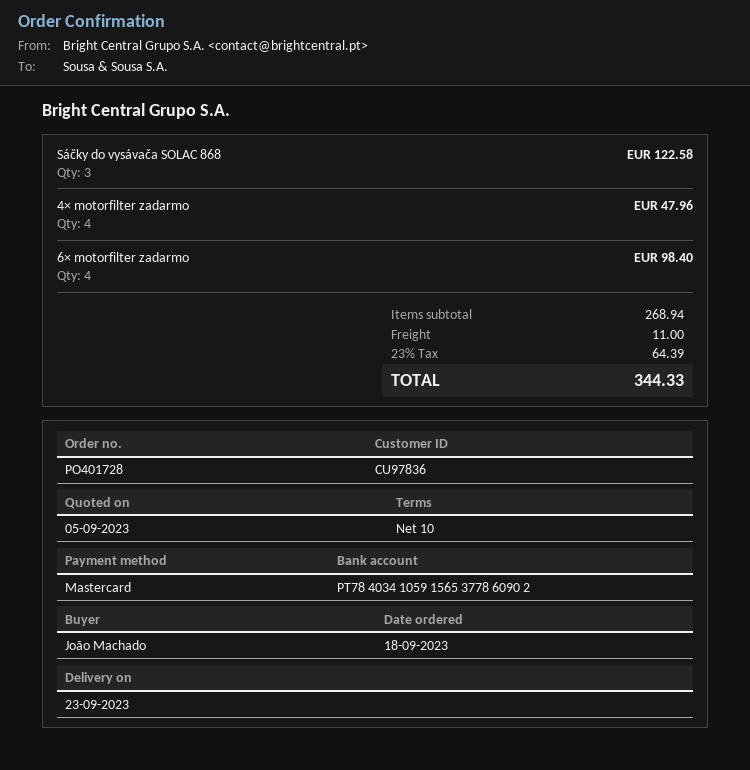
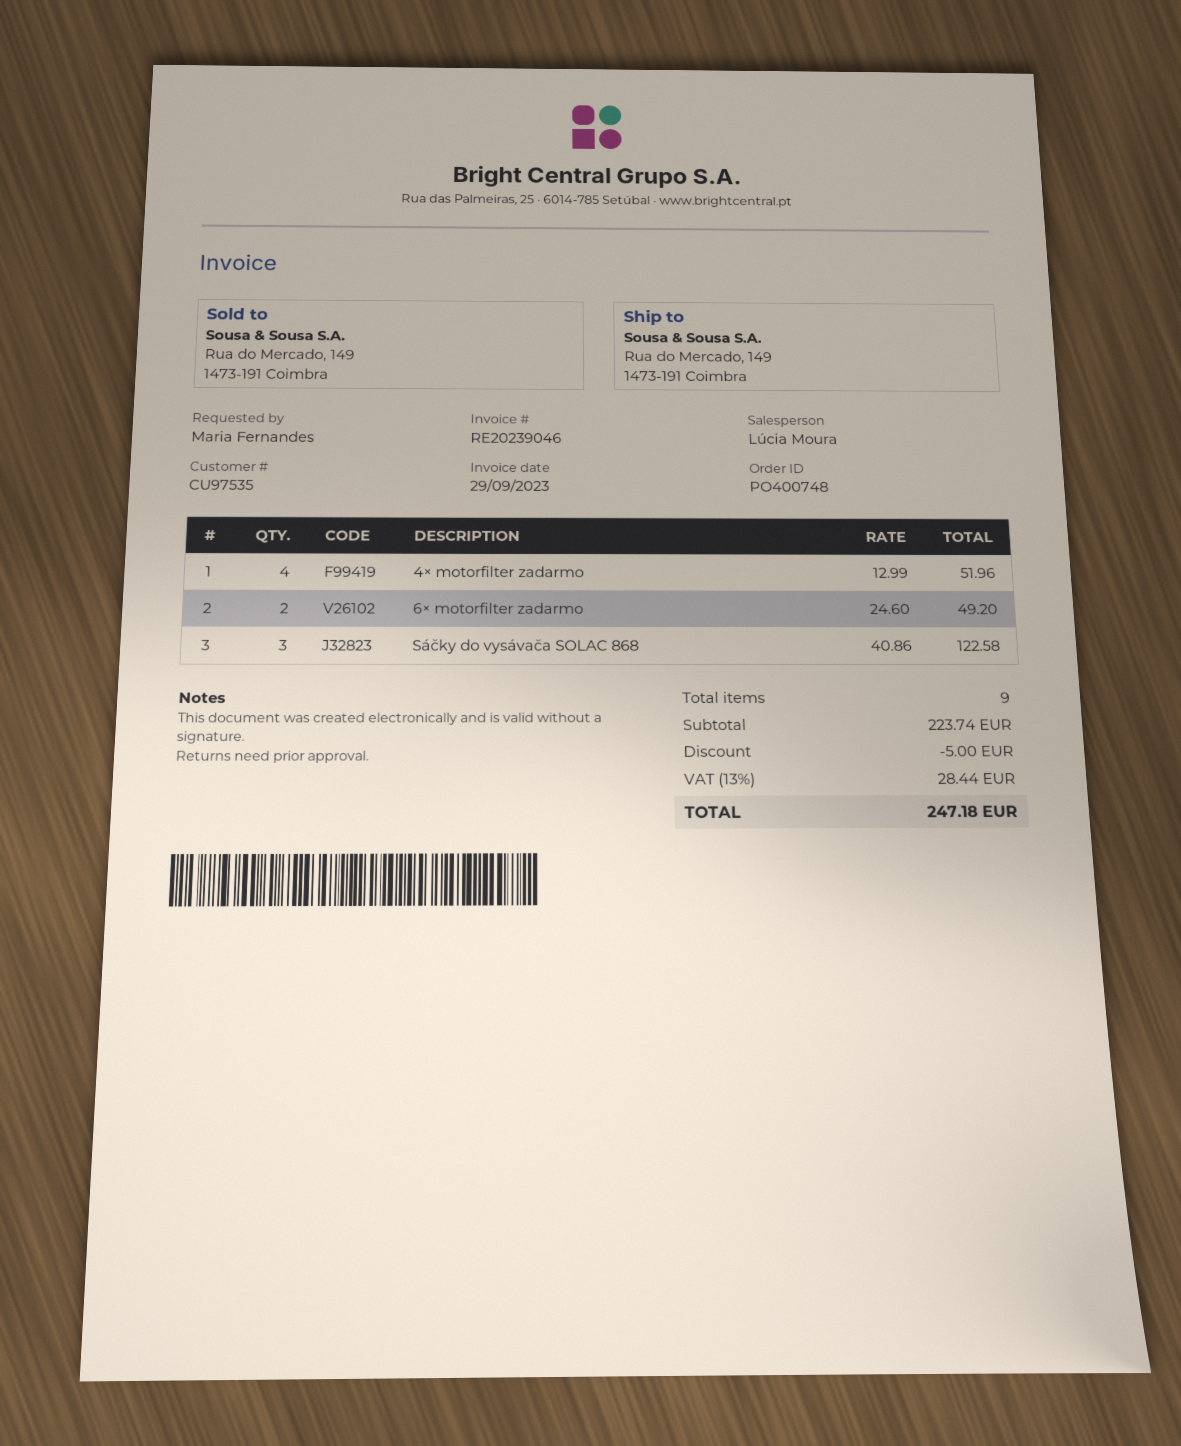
order number: PO401728 -> PO400748
customer number: CU97836 -> CU97535
ordered by: João Machado -> Maria Fernandes
4× motorfilter zadarmo: 4 for 47.96 -> 4 for 51.96
6× motorfilter zadarmo: 4 for 98.40 -> 2 for 49.20
subtotal: 268.94 -> 223.74
discount: none -> 5.00
shipping: 11.00 -> none
tax: 23% = 64.39 -> 13% = 28.44
total: 344.33 -> 247.18

